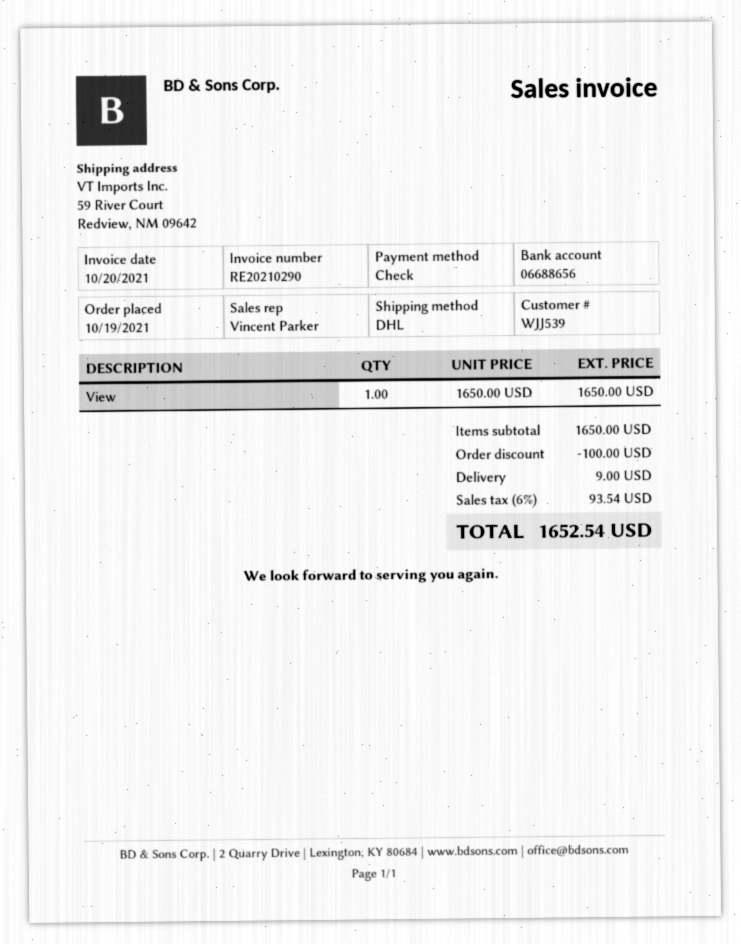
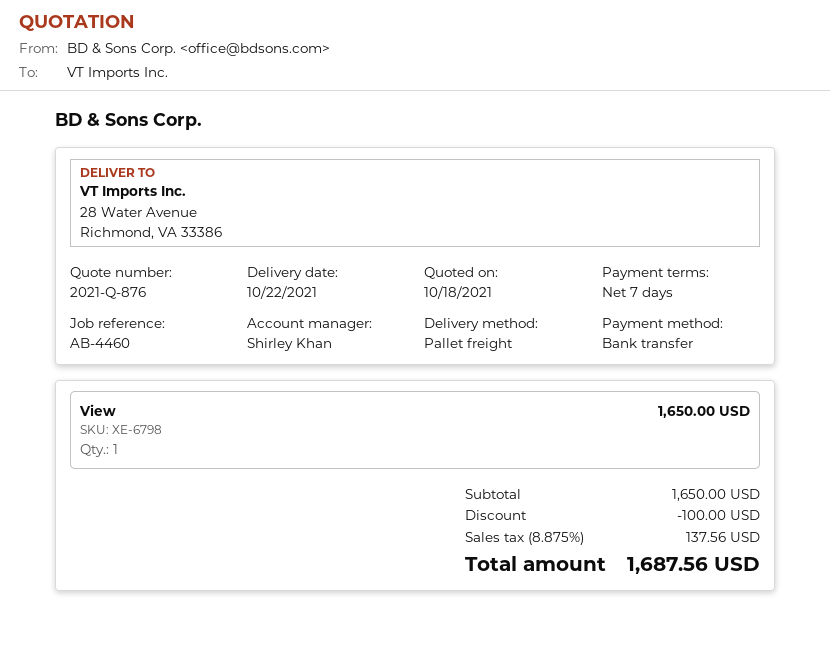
sales rep: Vincent Parker -> Shirley Khan
payment method: cheque -> bank transfer
shipping method: DHL -> pallet freight
ship to: 59 River Court, Redview, NM 09642 -> 28 Water Avenue, Richmond, VA 33386
shipping: 9.00 -> none
tax: 6% = 93.54 -> 8.875% = 137.56
total: 1652.54 -> 1687.56

